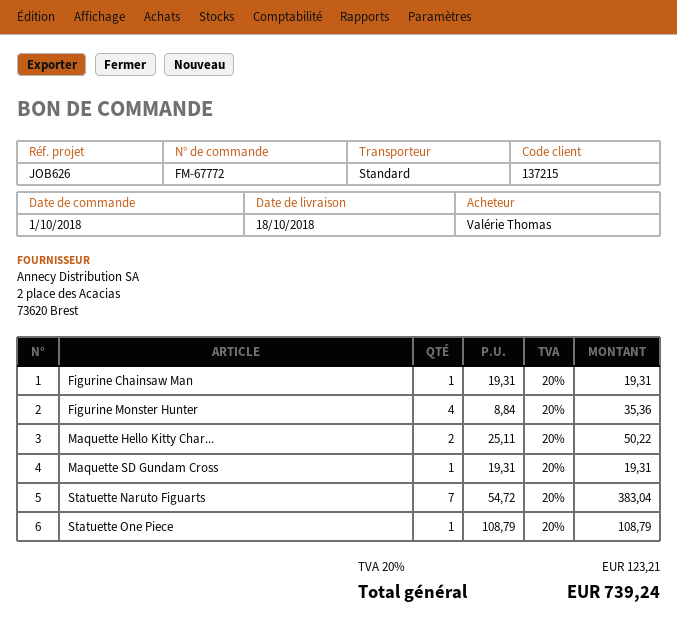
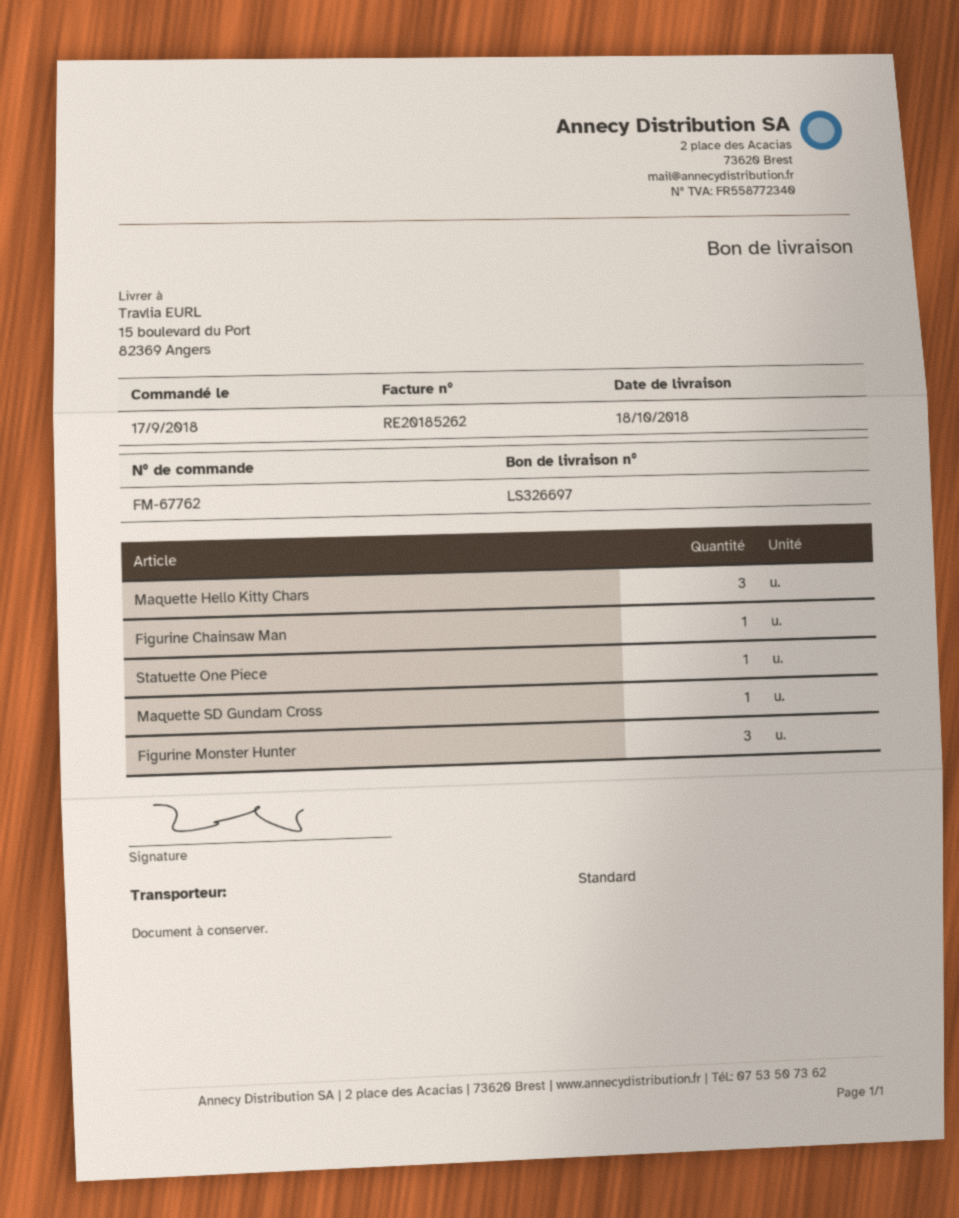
order number: FM-67772 -> FM-67762
order date: 2018-10-01 -> 2018-09-17
Figurine Monster Hunter: 4 -> 3
Maquette Hello Kitty Char...: 2 -> 3
Statuette Naruto Figuarts: 7 -> none

